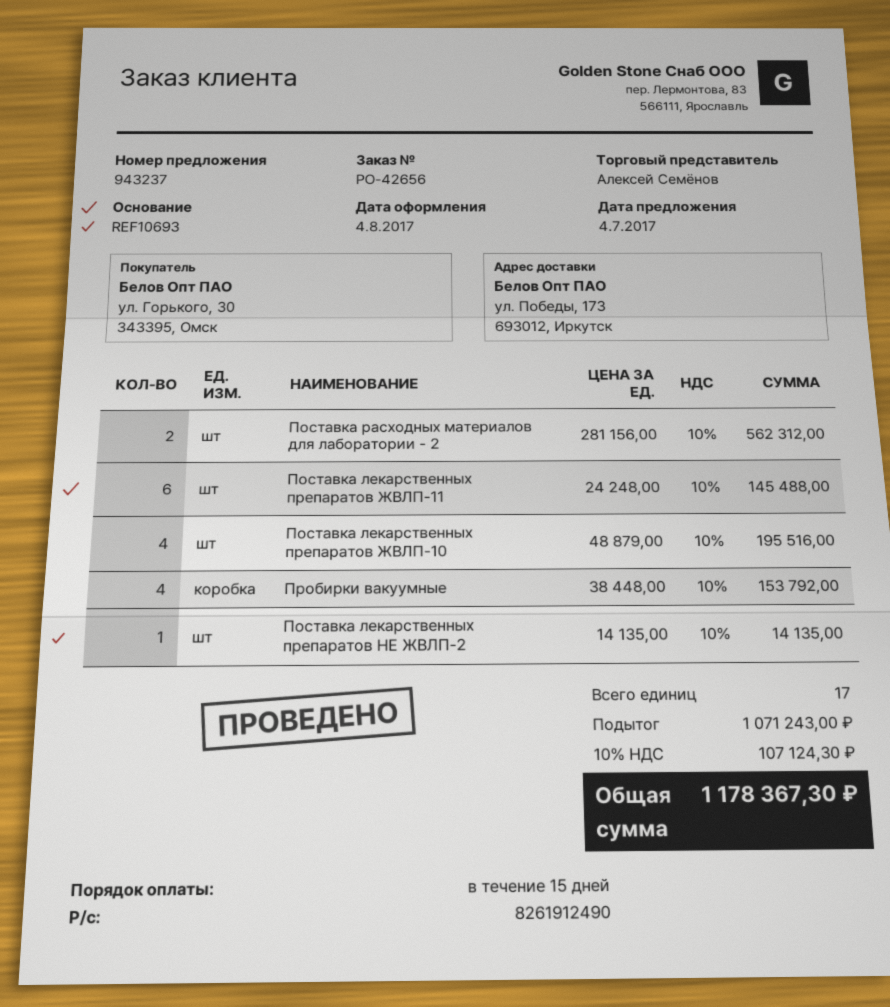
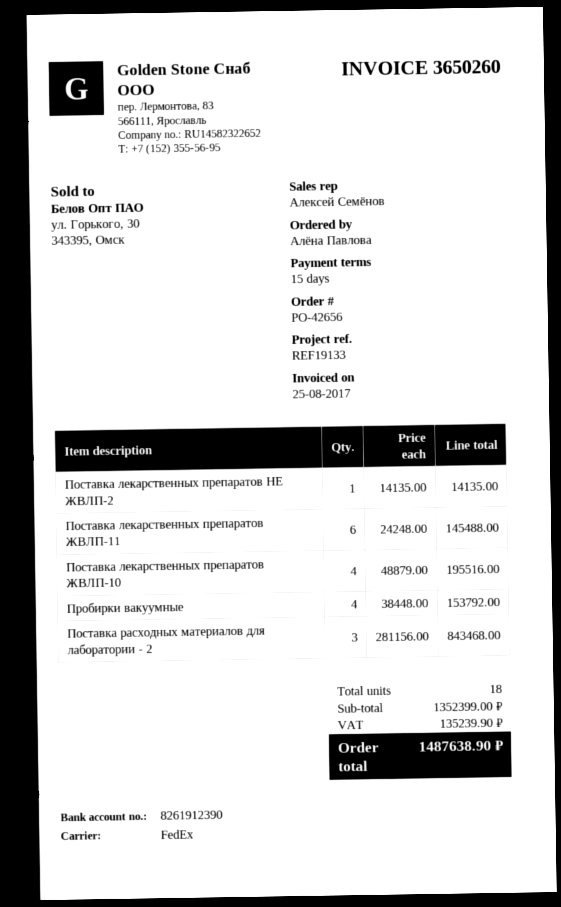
reference: REF10693 -> REF19133
bank account: 8261912490 -> 8261912390
Поставка расходных материалов для лаборатории - 2: 2 x 281156.00 = 562312.00 -> 3 x 281156.00 = 843468.00
total quantity: 17 -> 18
subtotal: 1071243.00 -> 1352399.00
tax: 107124.30 -> 135239.90
total: 1178367.30 -> 1487638.90

